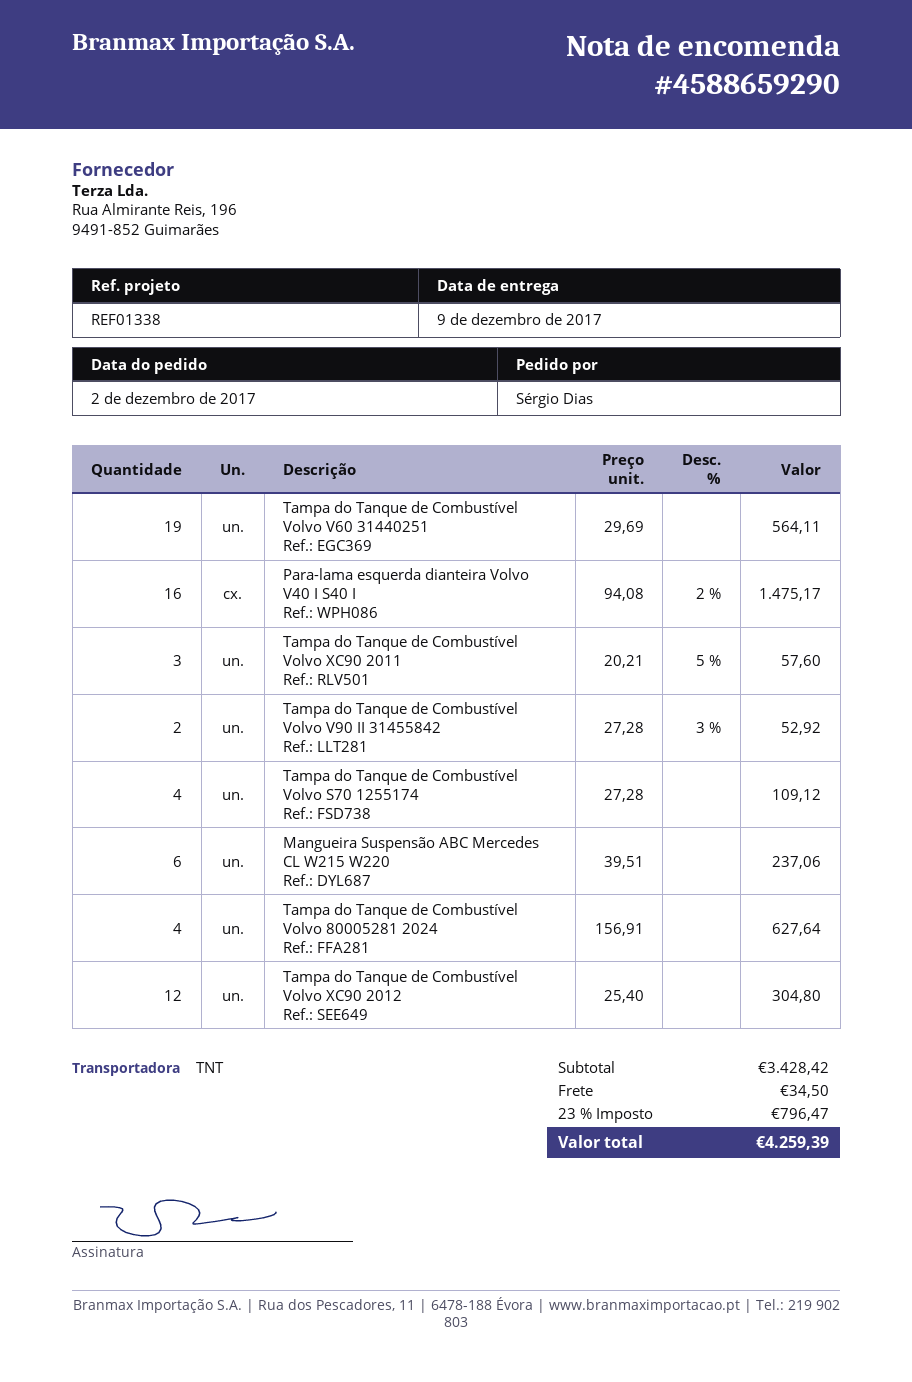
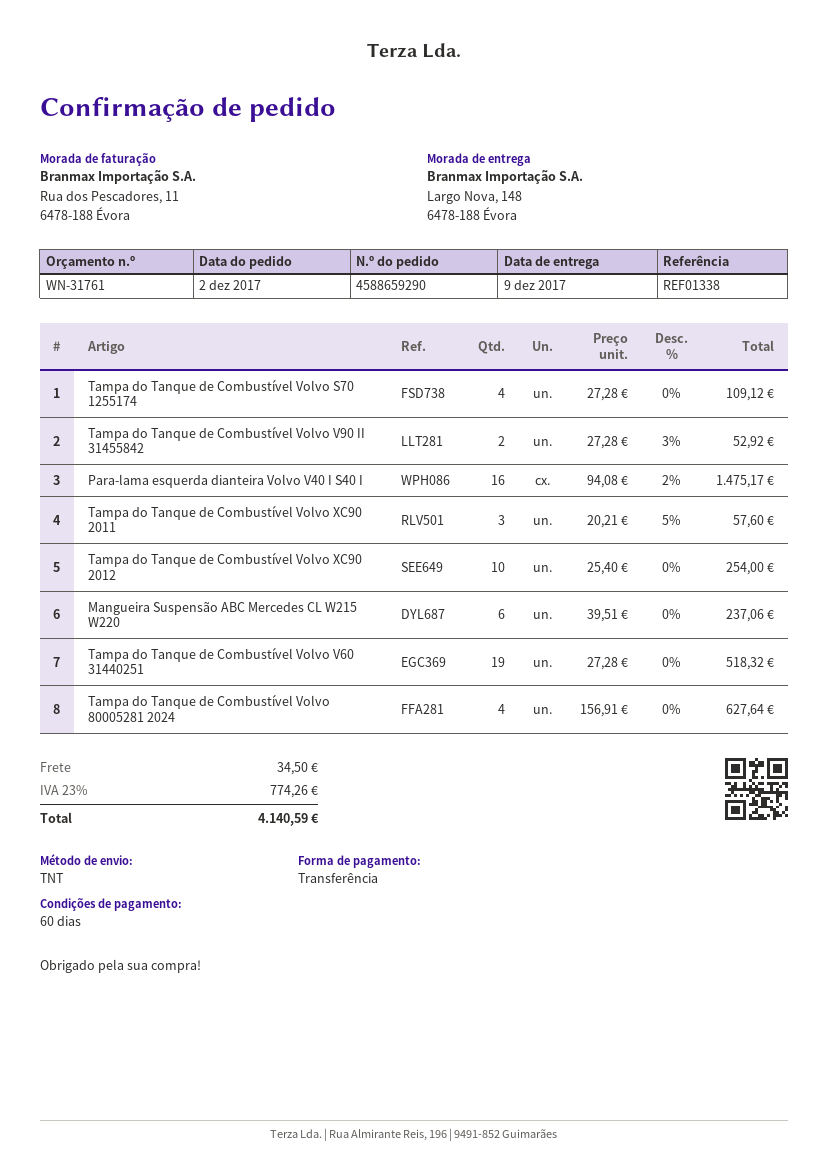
Tampa do Tanque de Combustível Volvo V60 31440251: 19 x 29.69 = 564.11 -> 19 x 27.28 = 518.32
Tampa do Tanque de Combustível Volvo XC90 2012: 12 x 25.40 = 304.80 -> 10 x 25.40 = 254.00
tax: 23% = 796.47 -> 23% = 774.26
total: 4259.39 -> 4140.59

